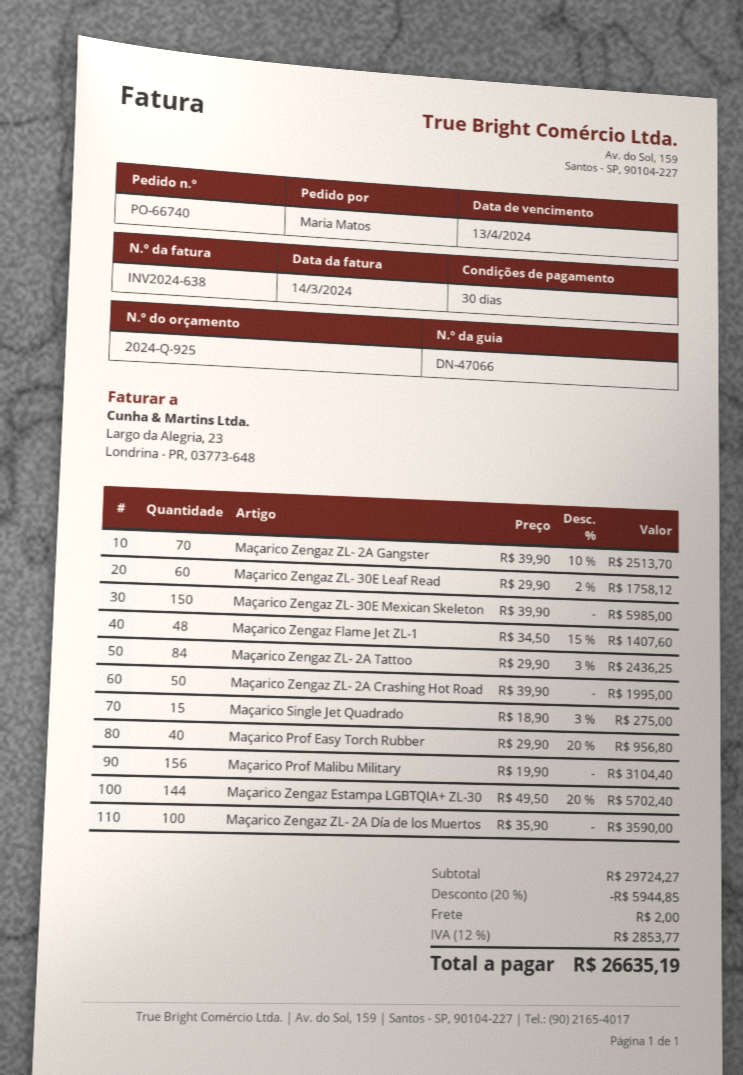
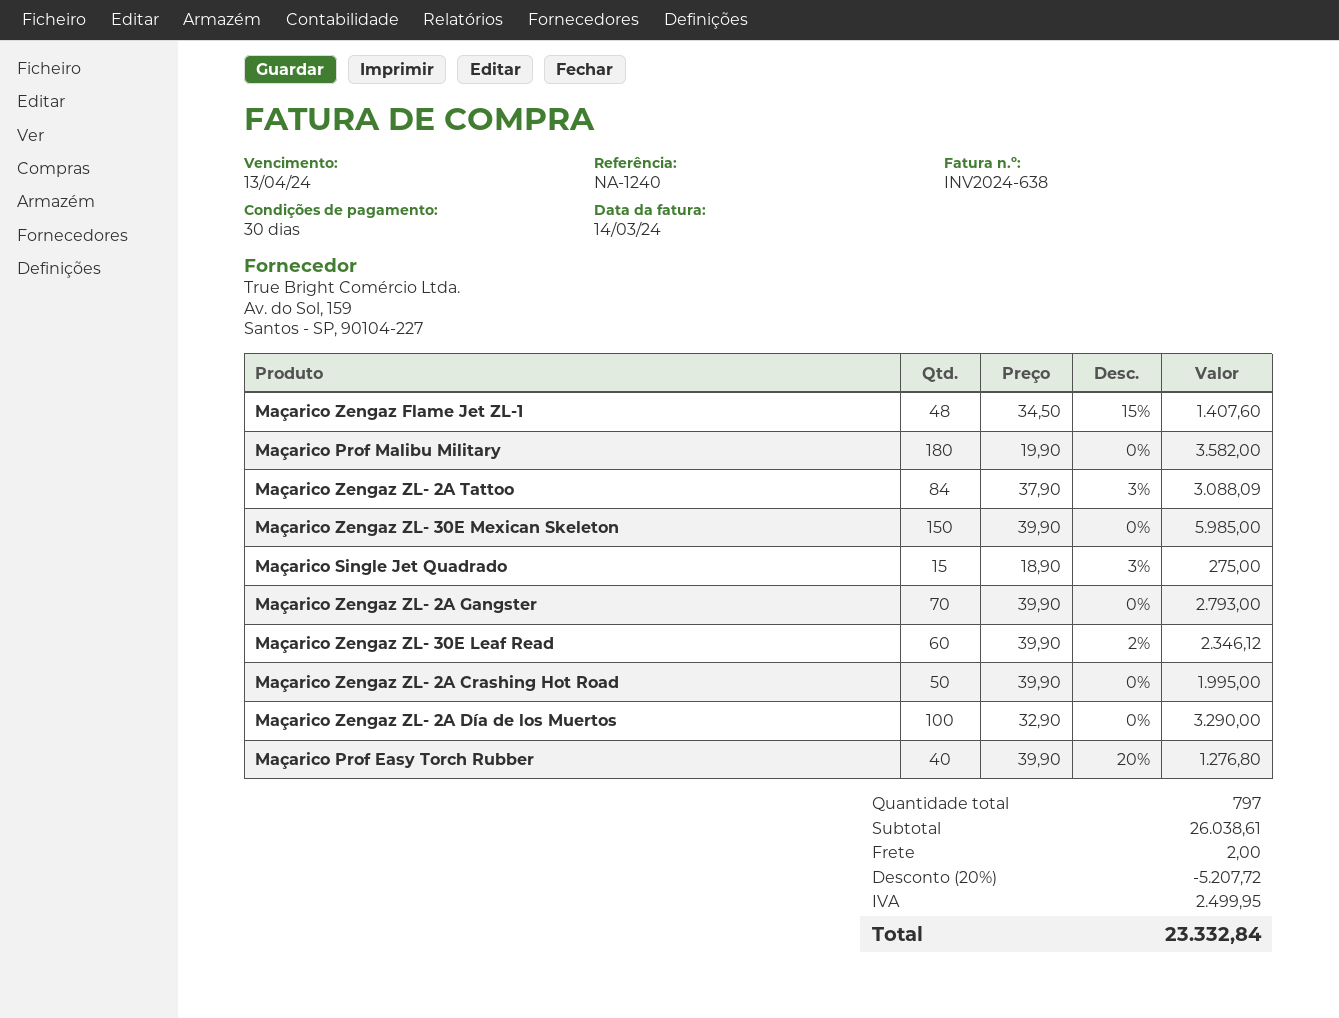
Maçarico Zengaz ZL- 2A Gangster: 70 x 39.90 - 10% = 2513.70 -> 70 x 39.90 = 2793.00
Maçarico Zengaz ZL- 30E Leaf Read: 60 x 29.90 - 2% = 1758.12 -> 60 x 39.90 - 2% = 2346.12
Maçarico Zengaz ZL- 2A Tattoo: 84 x 29.90 - 3% = 2436.25 -> 84 x 37.90 - 3% = 3088.09
Maçarico Prof Easy Torch Rubber: 40 x 29.90 - 20% = 956.80 -> 40 x 39.90 - 20% = 1276.80
Maçarico Prof Malibu Military: 156 x 19.90 = 3104.40 -> 180 x 19.90 = 3582.00
Maçarico Zengaz Estampa LGBTQIA+ ZL-30: 144 x 49.50 - 20% = 5702.40 -> none
Maçarico Zengaz ZL- 2A Día de los Muertos: 100 x 35.90 = 3590.00 -> 100 x 32.90 = 3290.00
subtotal: 29724.27 -> 26038.61
discount: 20% = 5944.85 -> 20% = 5207.72
tax: 2853.77 -> 2499.95
total: 26635.19 -> 23332.84

